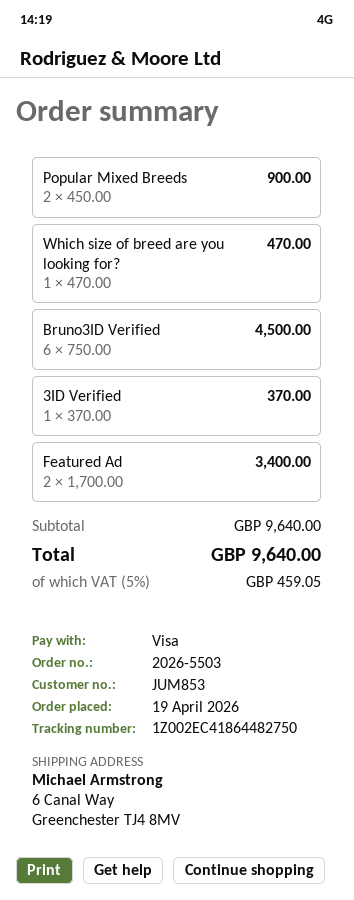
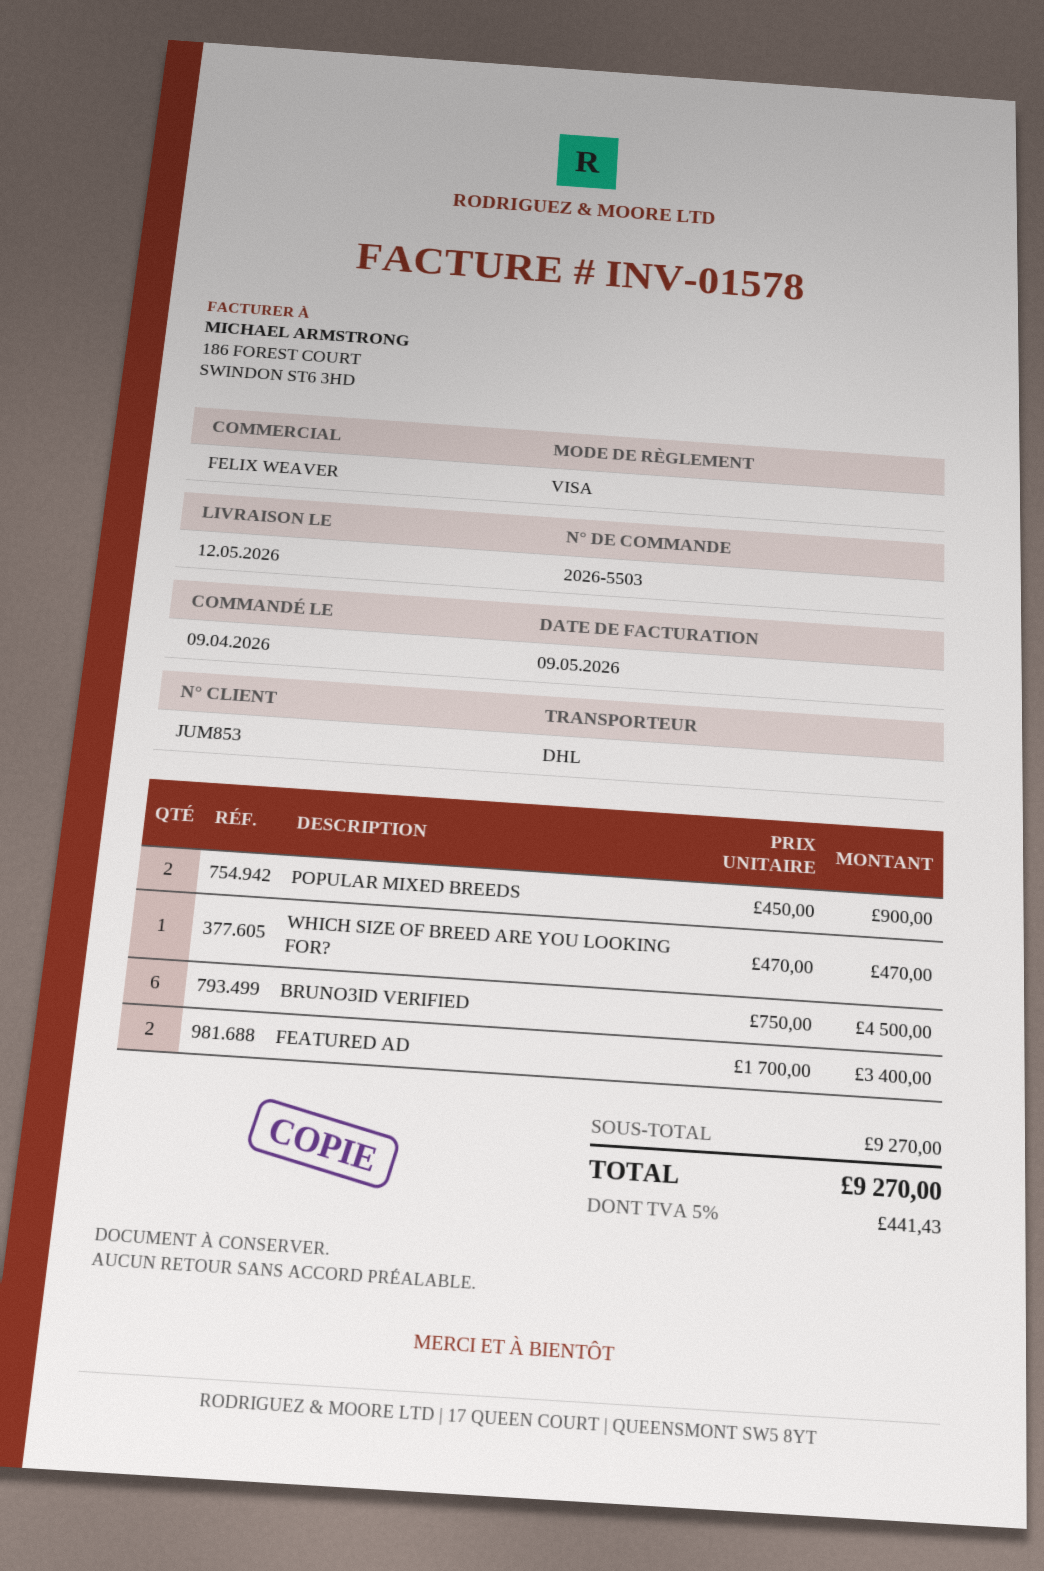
order date: 2026-04-19 -> 2026-04-09
3ID Verified: 1 x 370.00 = 370.00 -> none
subtotal: 9640.00 -> 9270.00
tax: 5% = 459.05 -> 5% = 441.43
total: 9640.00 -> 9270.00

